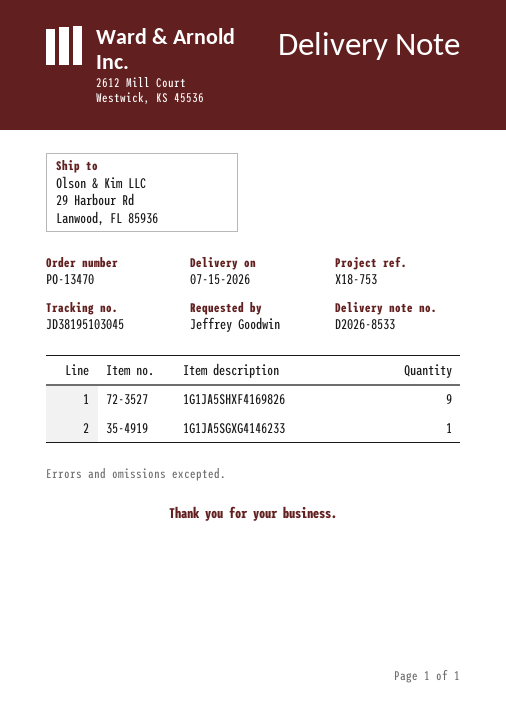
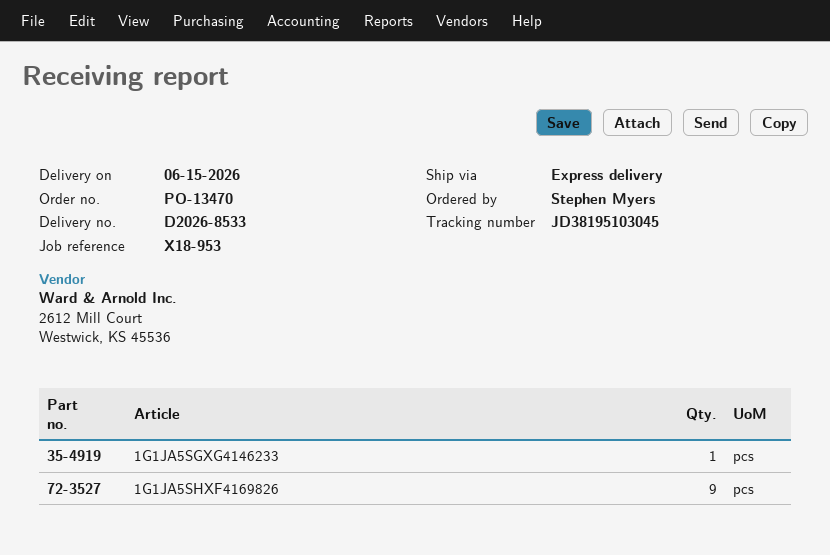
delivery date: 2026-07-15 -> 2026-06-15
reference: X18-753 -> X18-953
ordered by: Jeffrey Goodwin -> Stephen Myers

